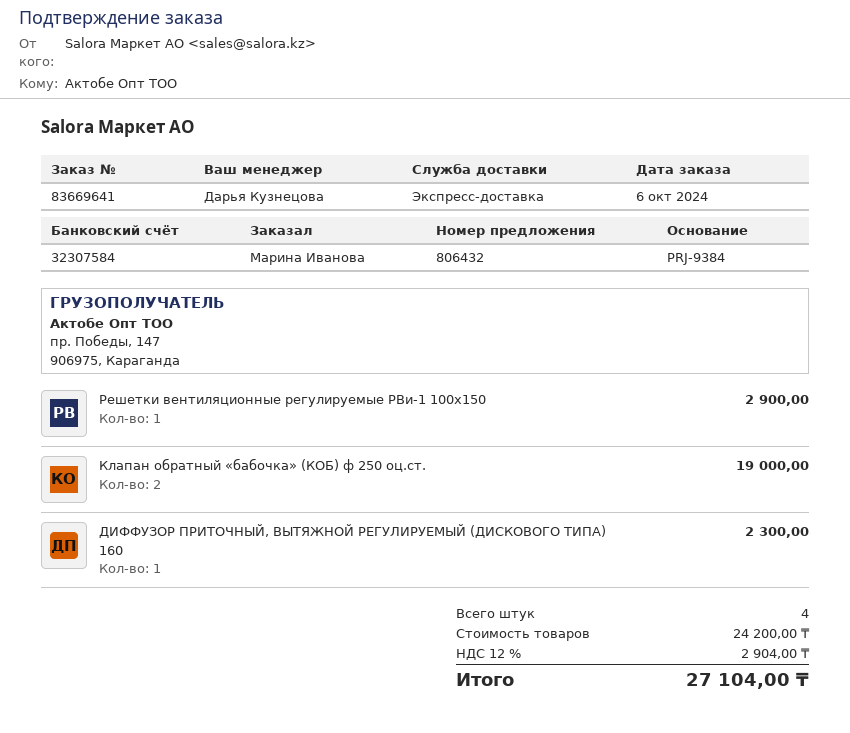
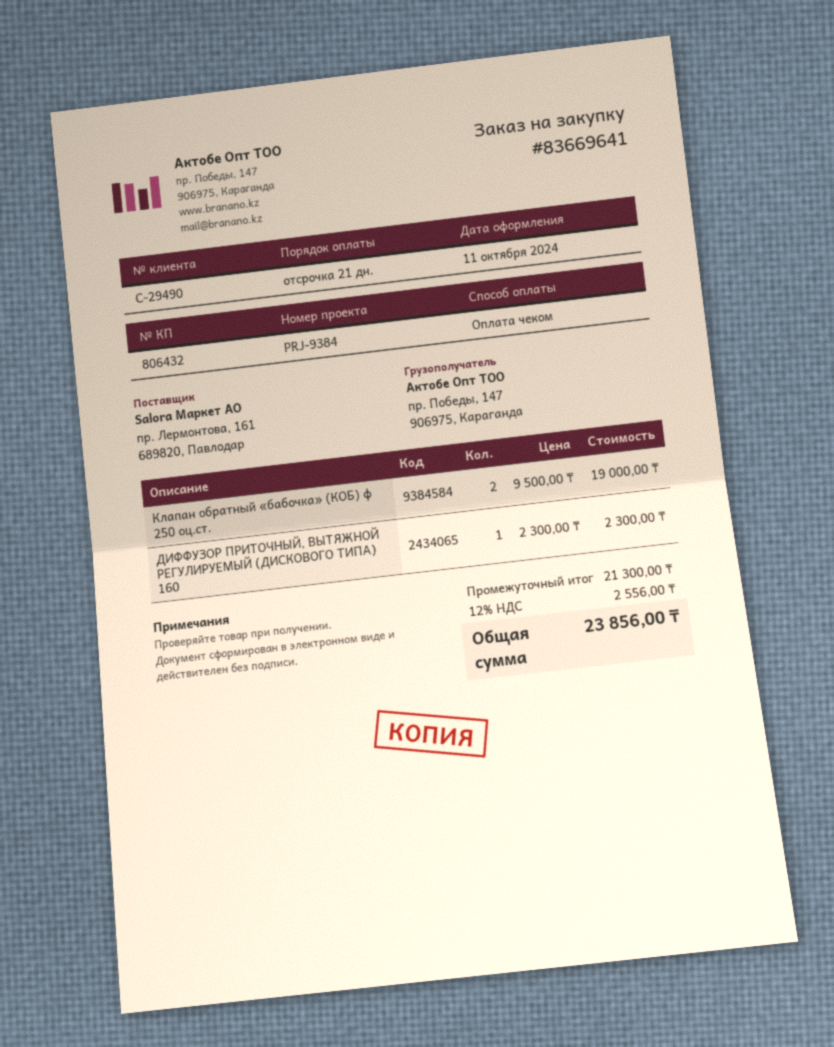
order date: 2024-10-06 -> 2024-10-11
Решетки вентиляционные регулируемые РВи-1 100х150: 1 for 2900.00 -> none
subtotal: 24200.00 -> 21300.00
tax: 12% = 2904.00 -> 12% = 2556.00
total: 27104.00 -> 23856.00

